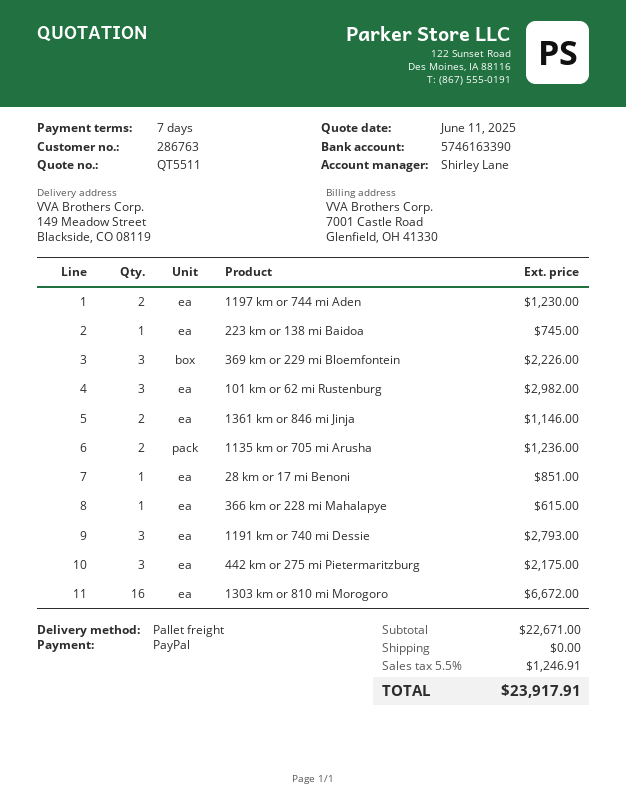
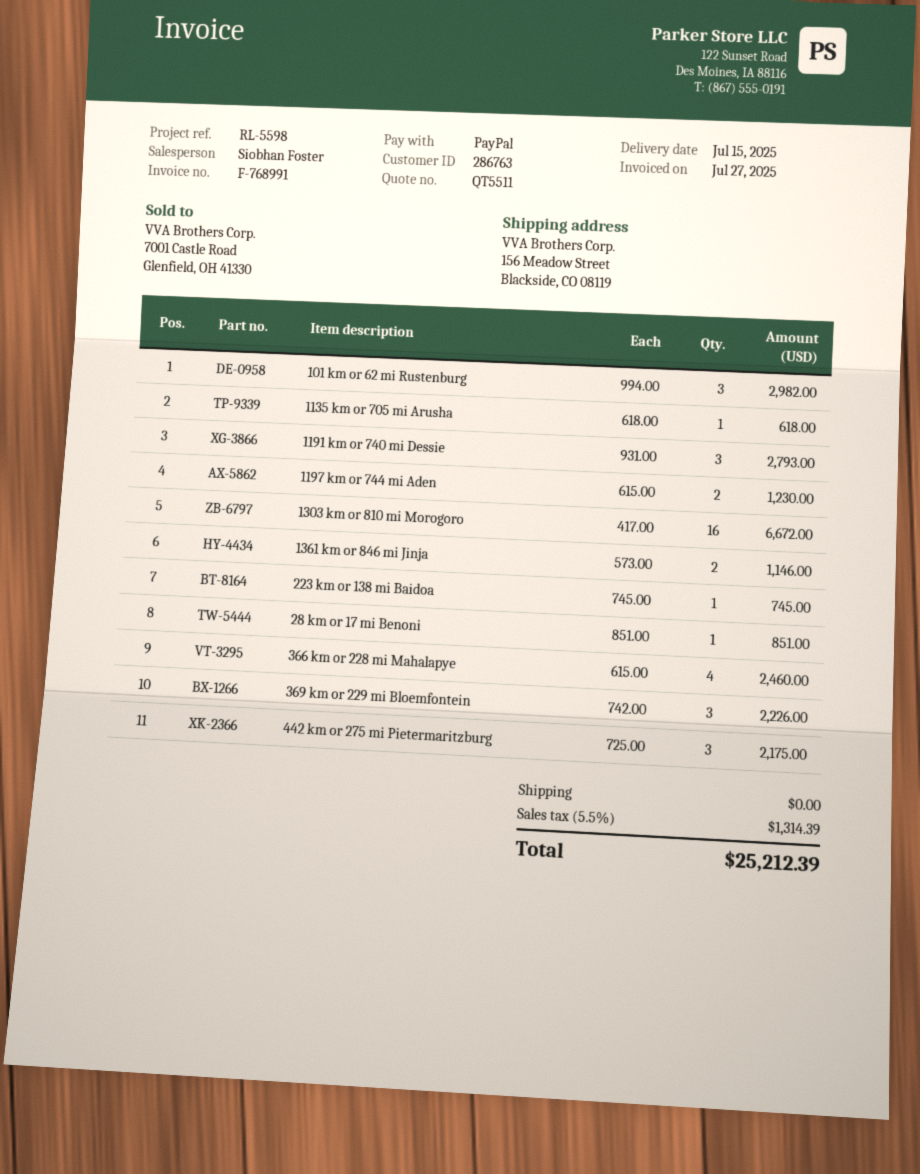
sales rep: Shirley Lane -> Siobhan Foster
ship to: 149 Meadow Street, Blackside, CO 08119 -> 156 Meadow Street, Blackside, CO 08119
1135 km or 705 mi Arusha: 2 for 1236.00 -> 1 for 618.00
366 km or 228 mi Mahalapye: 1 for 615.00 -> 4 for 2460.00
tax: 5.5% = 1246.91 -> 5.5% = 1314.39
total: 23917.91 -> 25212.39

